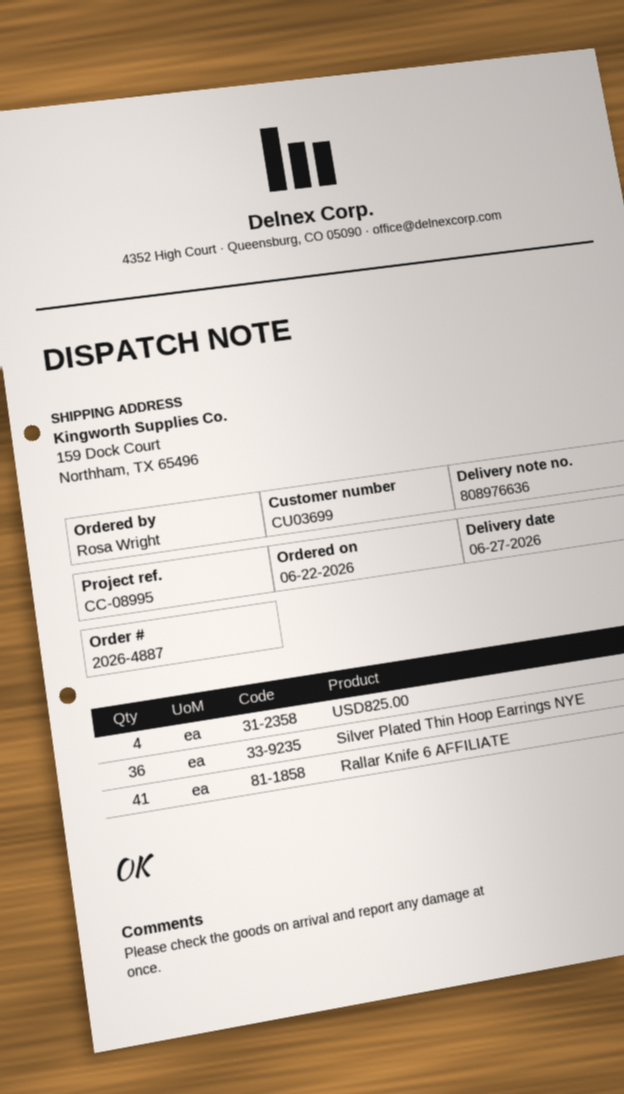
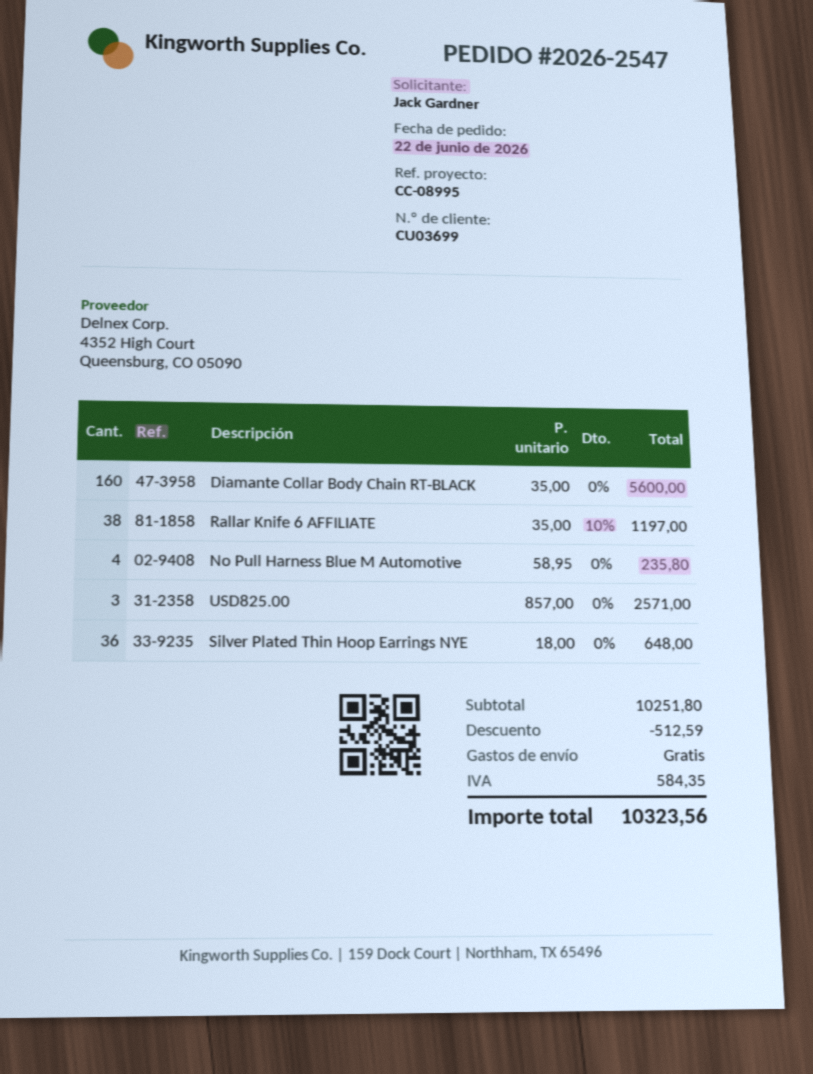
order number: 2026-4887 -> 2026-2547
ordered by: Rosa Wright -> Jack Gardner
USD825.00: 4 -> 3
Rallar Knife 6 AFFILIATE: 41 -> 38
Diamante Collar Body Chain RT-BLACK: none -> 160
No Pull Harness Blue M Automotive: none -> 4

